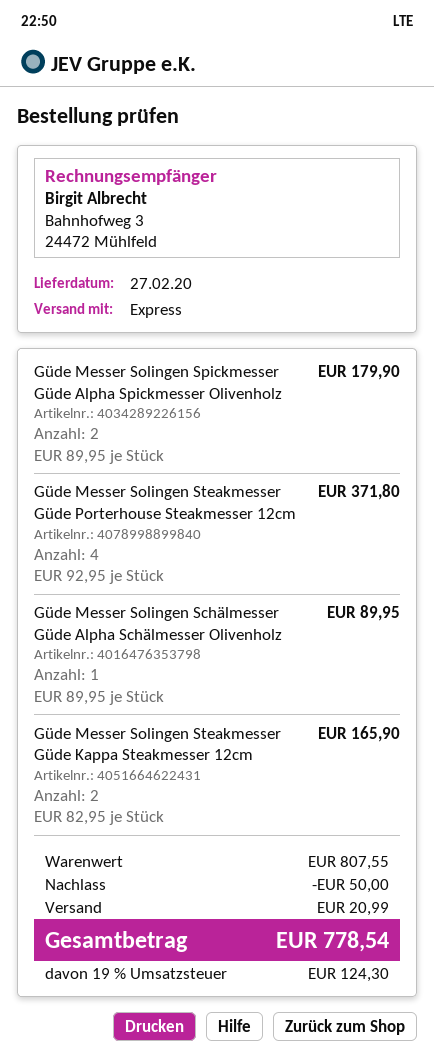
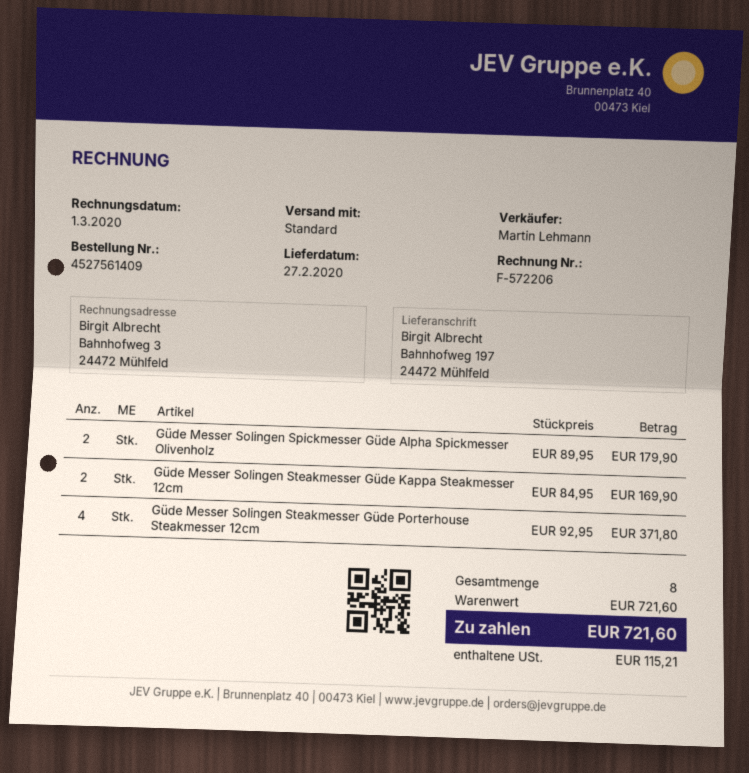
shipping method: express -> standard
Güde Messer Solingen Schälmesser Güde Alpha Schälmesser Olivenholz: 1 x 89.95 = 89.95 -> none
Güde Messer Solingen Steakmesser Güde Kappa Steakmesser 12cm: 2 x 82.95 = 165.90 -> 2 x 84.95 = 169.90
subtotal: 807.55 -> 721.60
discount: 50.00 -> none
shipping: 20.99 -> none
tax: 124.30 -> 115.21
total: 778.54 -> 721.60

